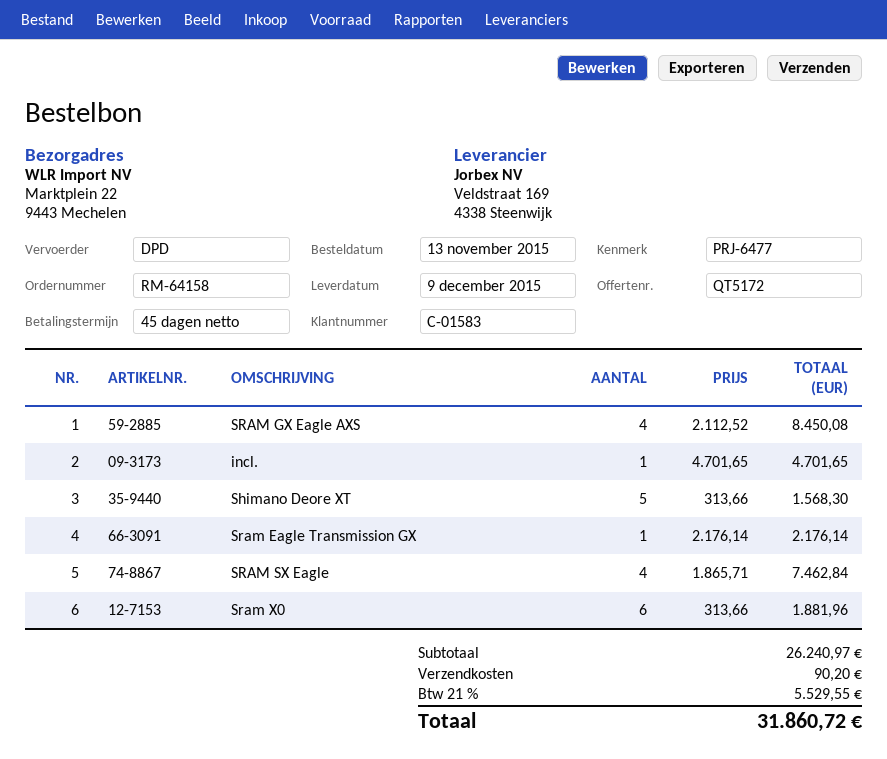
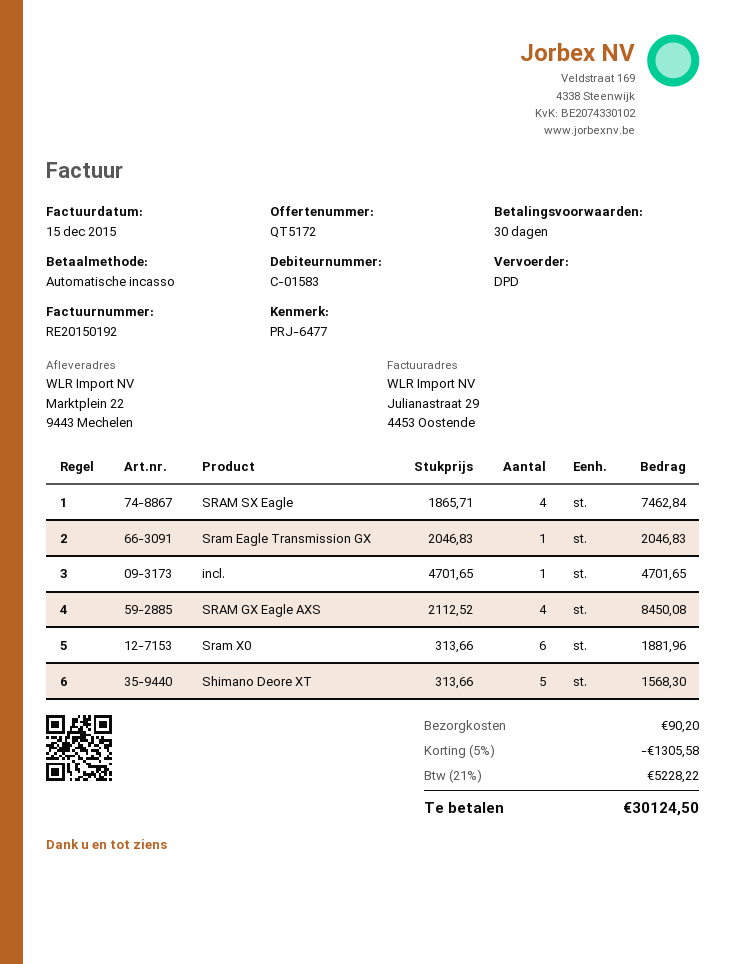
payment terms: 45 days -> 30 days
Sram Eagle Transmission GX: 1 x 2176.14 = 2176.14 -> 1 x 2046.83 = 2046.83
discount: none -> 5% = 1305.58
tax: 21% = 5529.55 -> 21% = 5228.22
total: 31860.72 -> 30124.50

